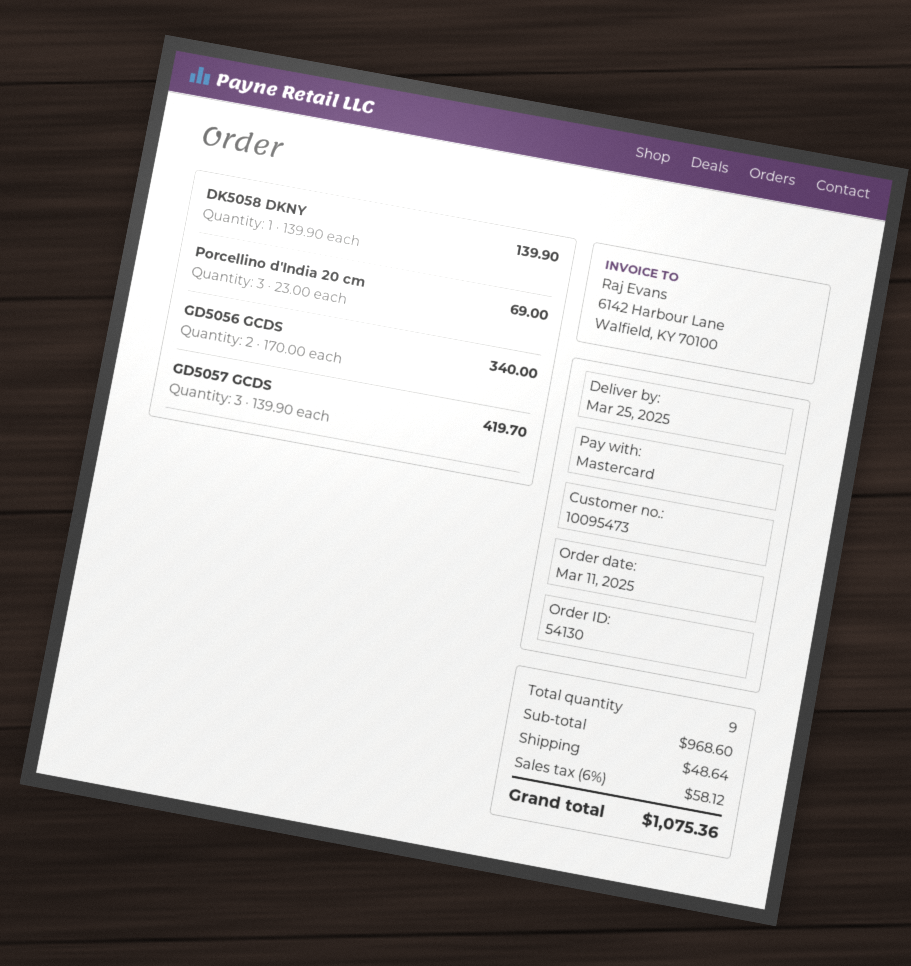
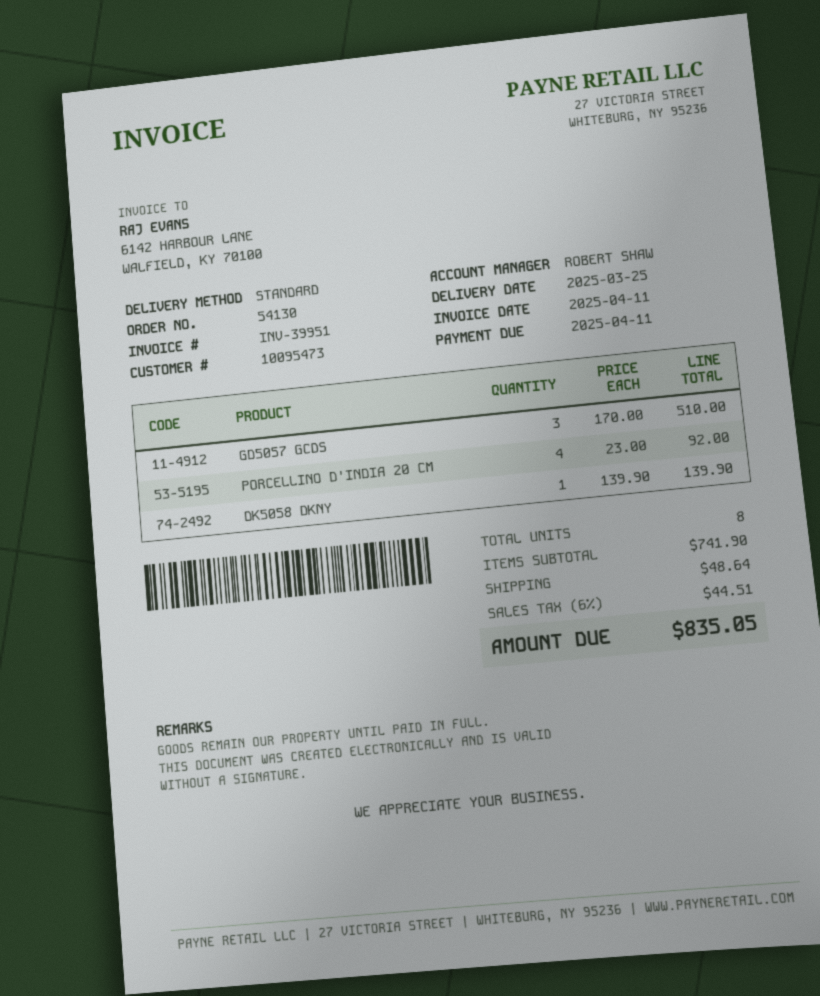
Porcellino d'India 20 cm: 3 x 23.00 = 69.00 -> 4 x 23.00 = 92.00
GD5056 GCDS: 2 x 170.00 = 340.00 -> none
GD5057 GCDS: 3 x 139.90 = 419.70 -> 3 x 170.00 = 510.00
total quantity: 9 -> 8
subtotal: 968.60 -> 741.90
tax: 6% = 58.12 -> 6% = 44.51
total: 1075.36 -> 835.05

